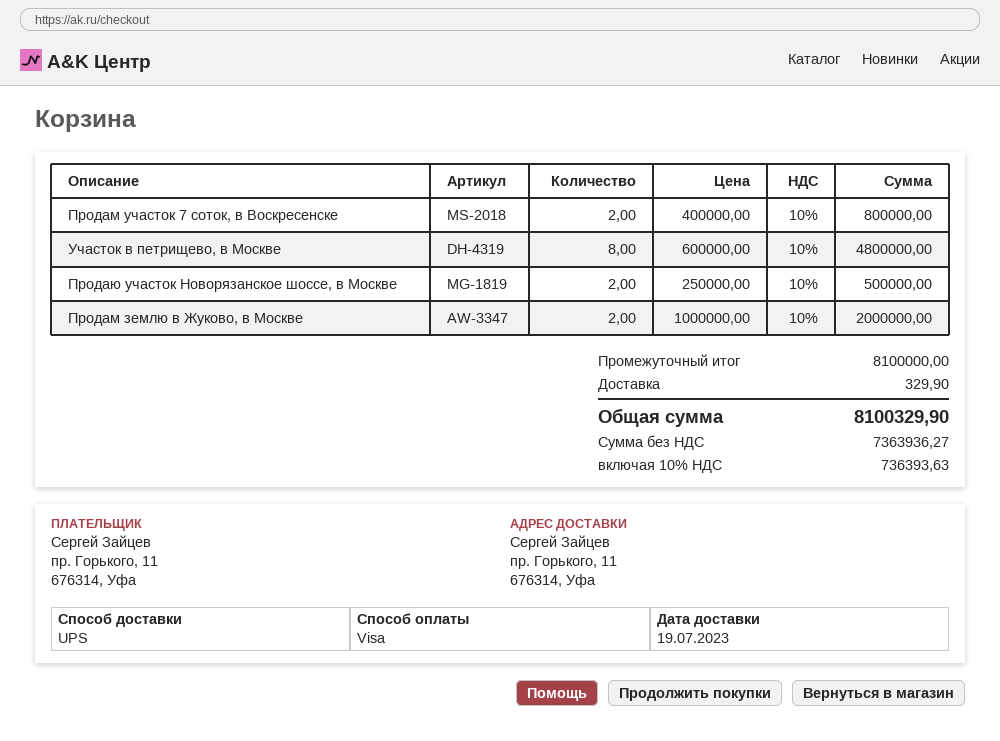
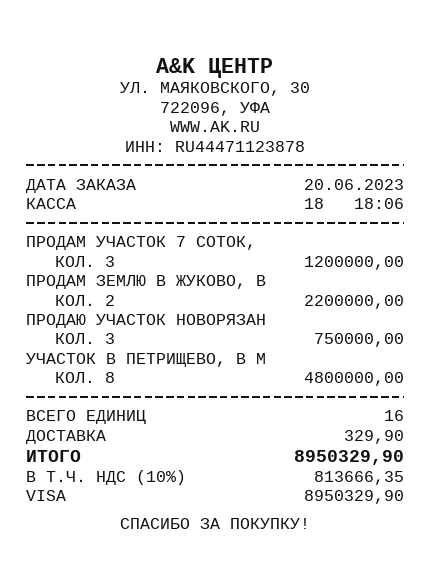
Продам участок 7 соток, в Воскресенске: 2 for 800000.00 -> 3 for 1200000.00
Продаю участок Новорязанское шоссе, в Москве: 2 for 500000.00 -> 3 for 750000.00
Продам землю в Жуково, в Москве: 2 for 2000000.00 -> 2 for 2200000.00
tax: 10% = 736393.63 -> 10% = 813666.35
total: 8100329.90 -> 8950329.90

